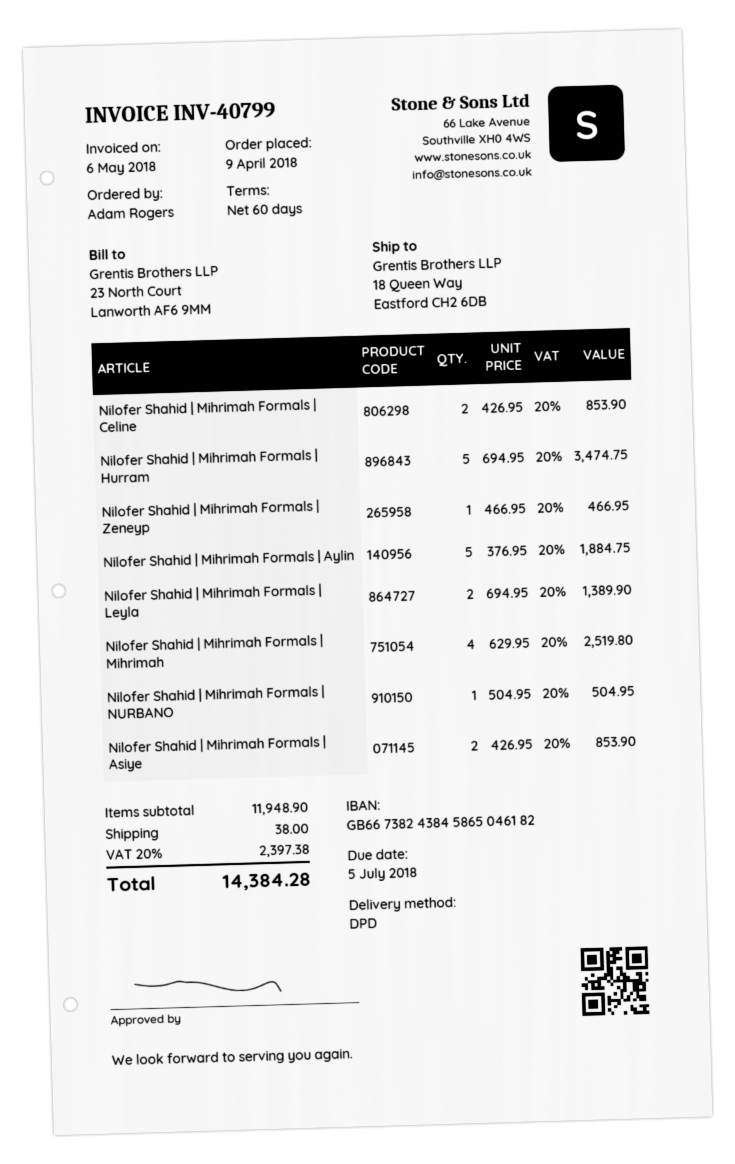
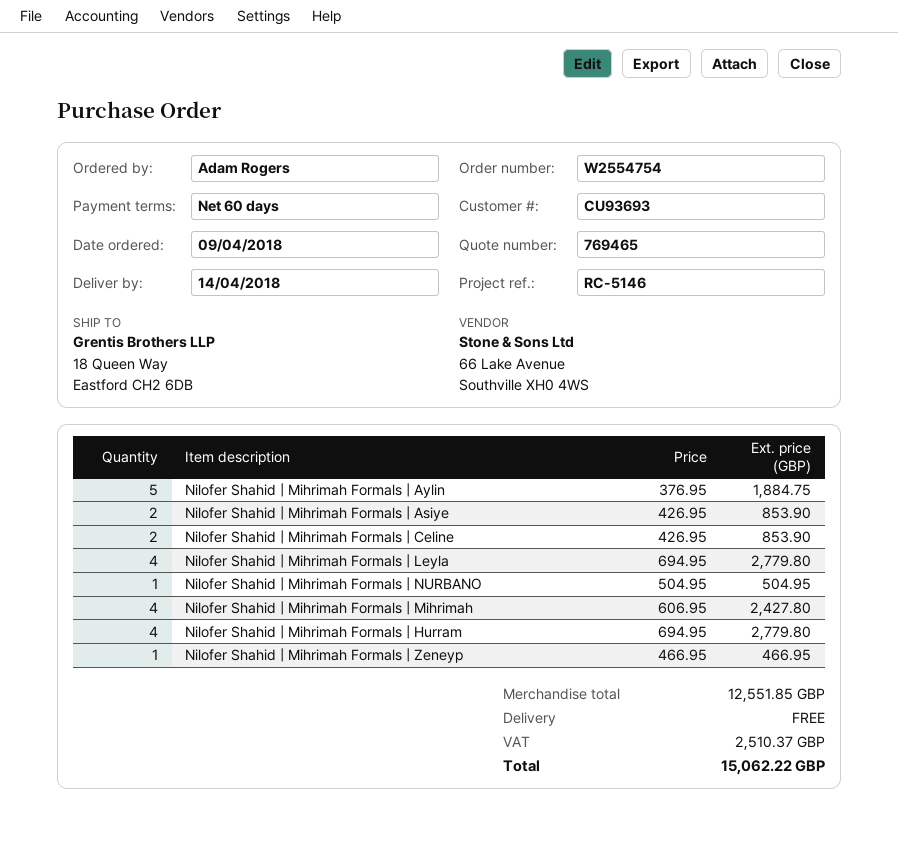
Nilofer Shahid | Mihrimah Formals | Hurram: 5 x 694.95 = 3474.75 -> 4 x 694.95 = 2779.80
Nilofer Shahid | Mihrimah Formals | Leyla: 2 x 694.95 = 1389.90 -> 4 x 694.95 = 2779.80
Nilofer Shahid | Mihrimah Formals | Mihrimah: 4 x 629.95 = 2519.80 -> 4 x 606.95 = 2427.80
subtotal: 11948.90 -> 12551.85
shipping: 38.00 -> 0.00
tax: 2397.38 -> 2510.37
total: 14384.28 -> 15062.22

